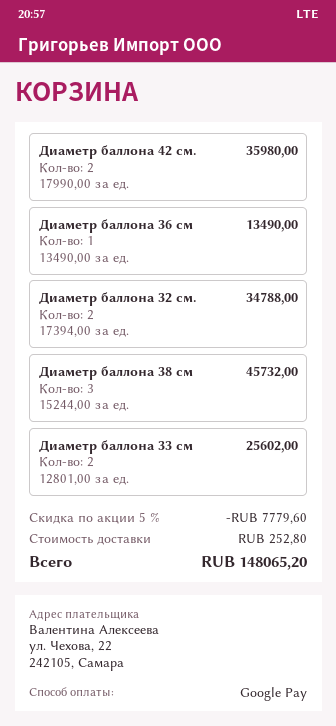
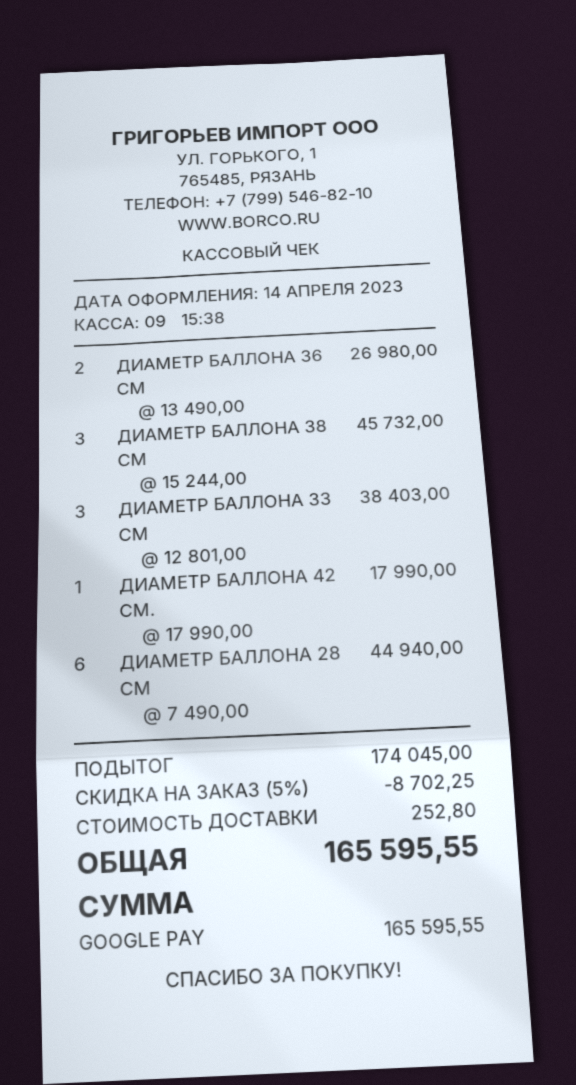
Диаметр баллона 42 см.: 2 x 17990.00 = 35980.00 -> 1 x 17990.00 = 17990.00
Диаметр баллона 36 см: 1 x 13490.00 = 13490.00 -> 2 x 13490.00 = 26980.00
Диаметр баллона 32 см.: 2 x 17394.00 = 34788.00 -> none
Диаметр баллона 33 см: 2 x 12801.00 = 25602.00 -> 3 x 12801.00 = 38403.00
ДИАМЕТР БАЛЛОНА 28 СМ: none -> 6 x 7490.00 = 44940.00
discount: 5% = 7779.60 -> 5% = 8702.25
total: 148065.20 -> 165595.55

